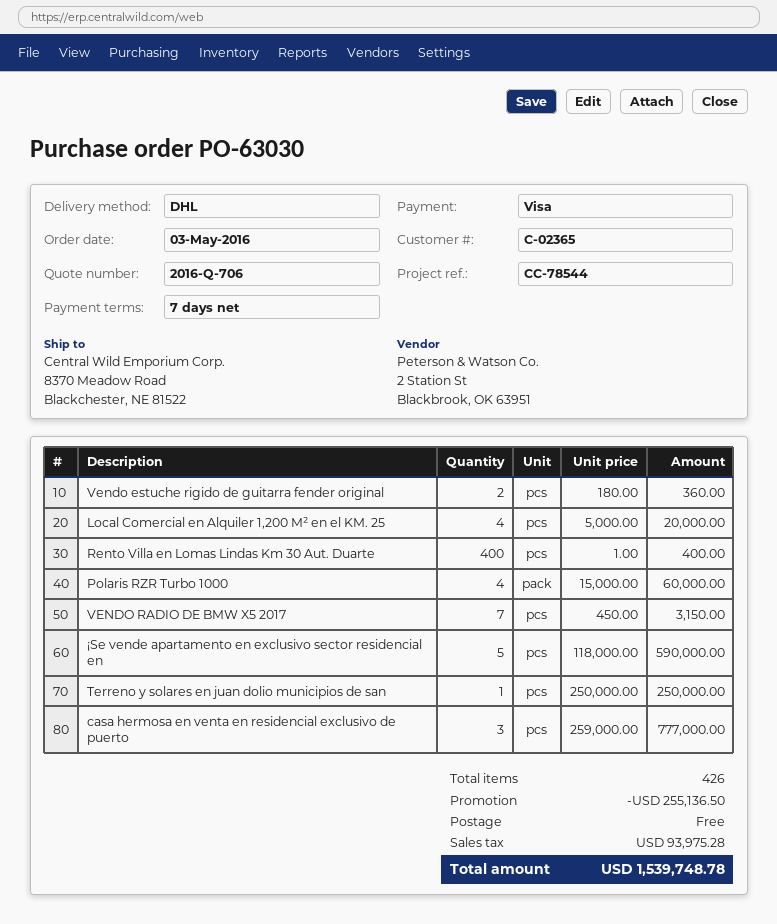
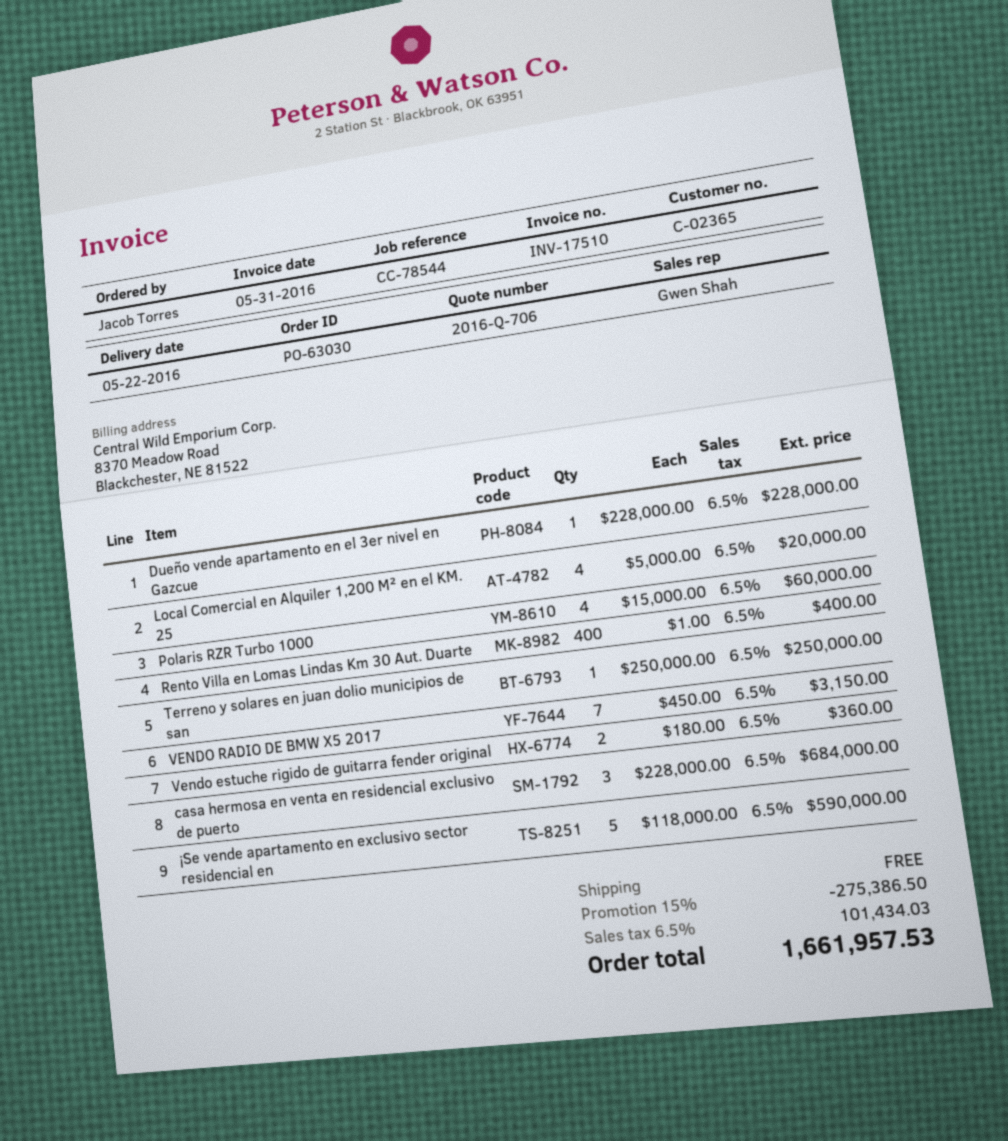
casa hermosa en venta en residencial exclusivo de puerto: 3 x 259000.00 = 777000.00 -> 3 x 228000.00 = 684000.00
Dueño vende apartamento en el 3er nivel en Gazcue: none -> 1 x 228000.00 = 228000.00
discount: 255136.50 -> 275386.50
tax: 93975.28 -> 101434.03
total: 1539748.78 -> 1661957.53

